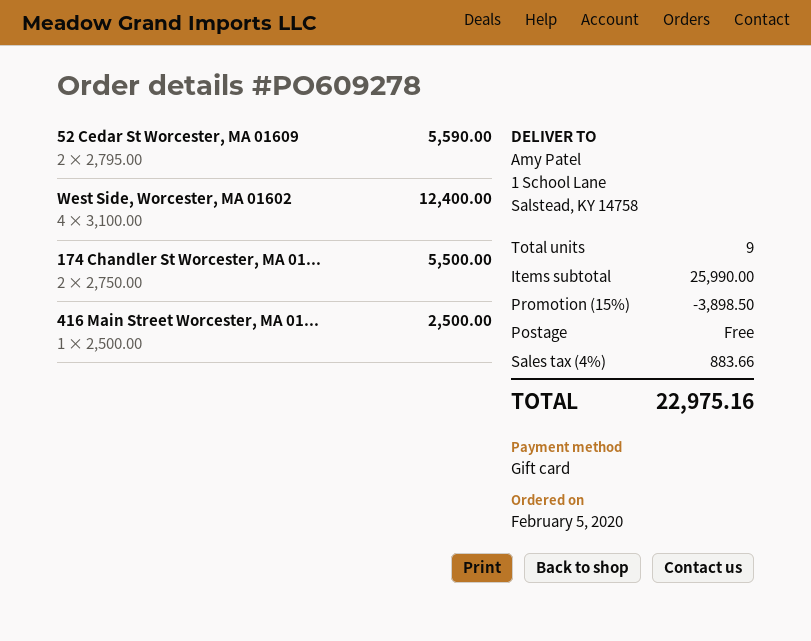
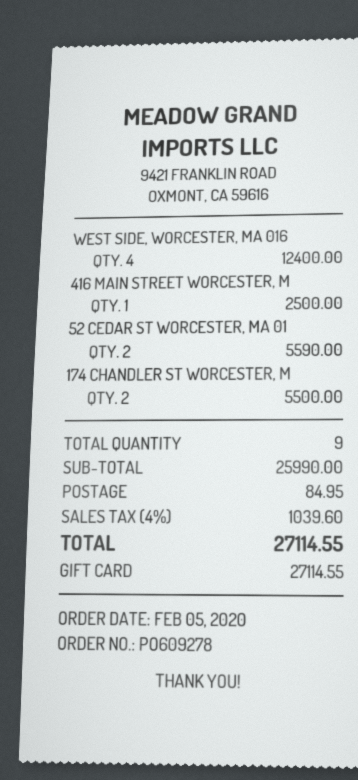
discount: 15% = 3898.50 -> none
shipping: 0.00 -> 84.95
tax: 4% = 883.66 -> 4% = 1039.60
total: 22975.16 -> 27114.55

